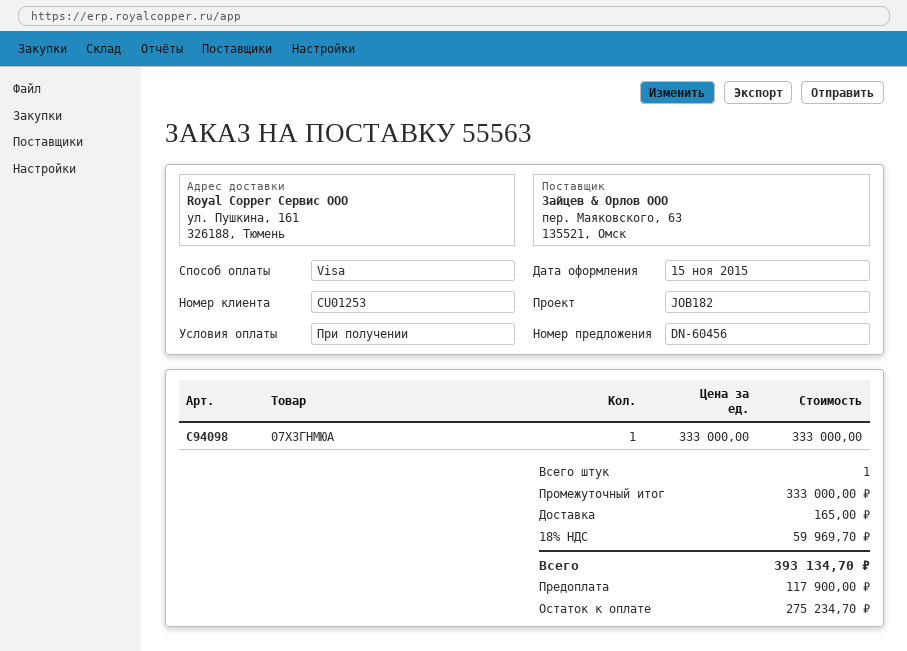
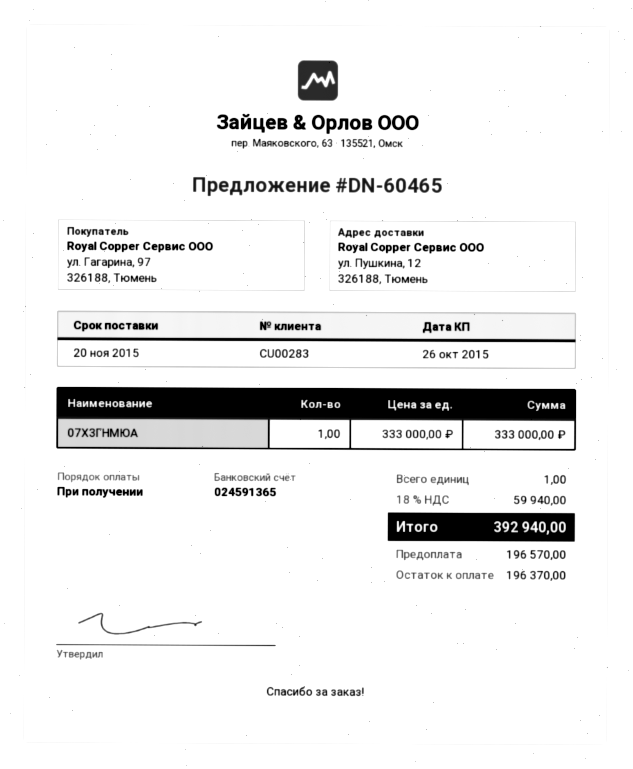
quote number: DN-60456 -> DN-60465
customer number: CU01253 -> CU00283
ship to: ул. Пушкина, 161, 326188, Тюмень -> ул. Пушкина, 12, 326188, Тюмень
shipping: 165.00 -> none
tax: 18% = 59969.70 -> 18% = 59940.00
total: 393134.70 -> 392940.00
deposit: 117900.00 -> 196570.00
balance: 275234.70 -> 196370.00

